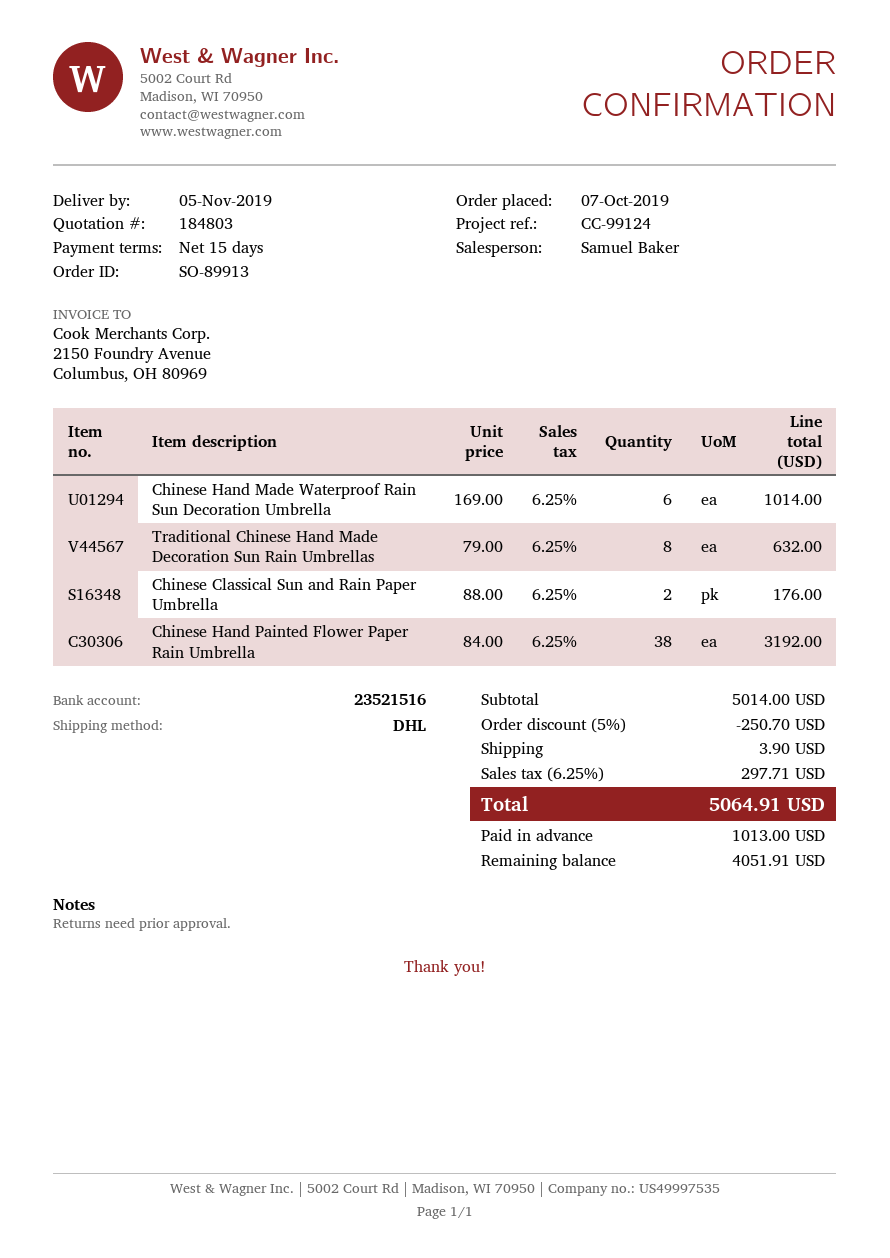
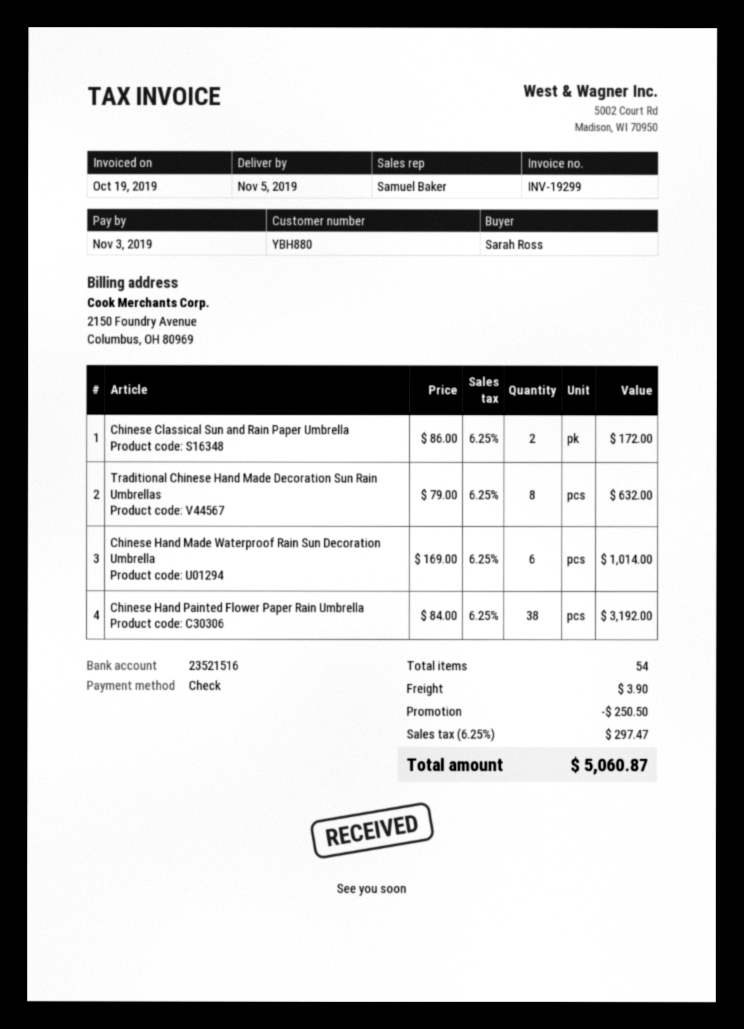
Chinese Classical Sun and Rain Paper Umbrella: 2 x 88.00 = 176.00 -> 2 x 86.00 = 172.00
discount: 250.70 -> 250.50
tax: 6.25% = 297.71 -> 6.25% = 297.47
total: 5064.91 -> 5060.87

